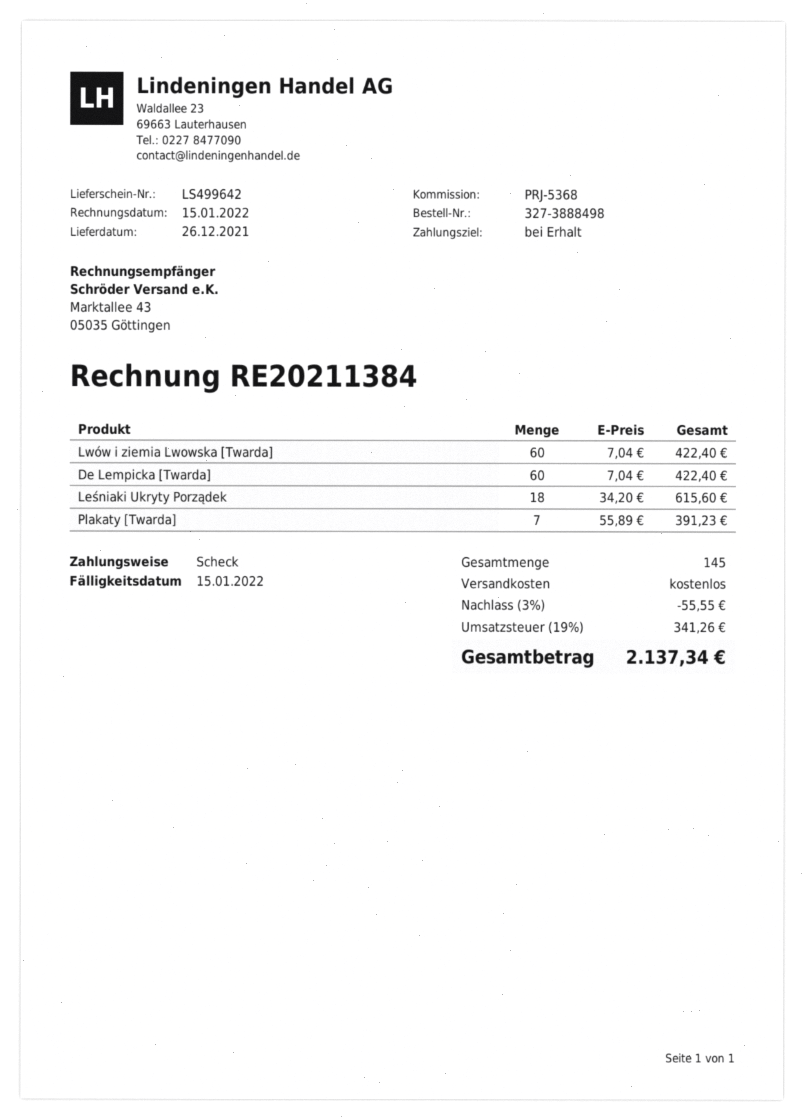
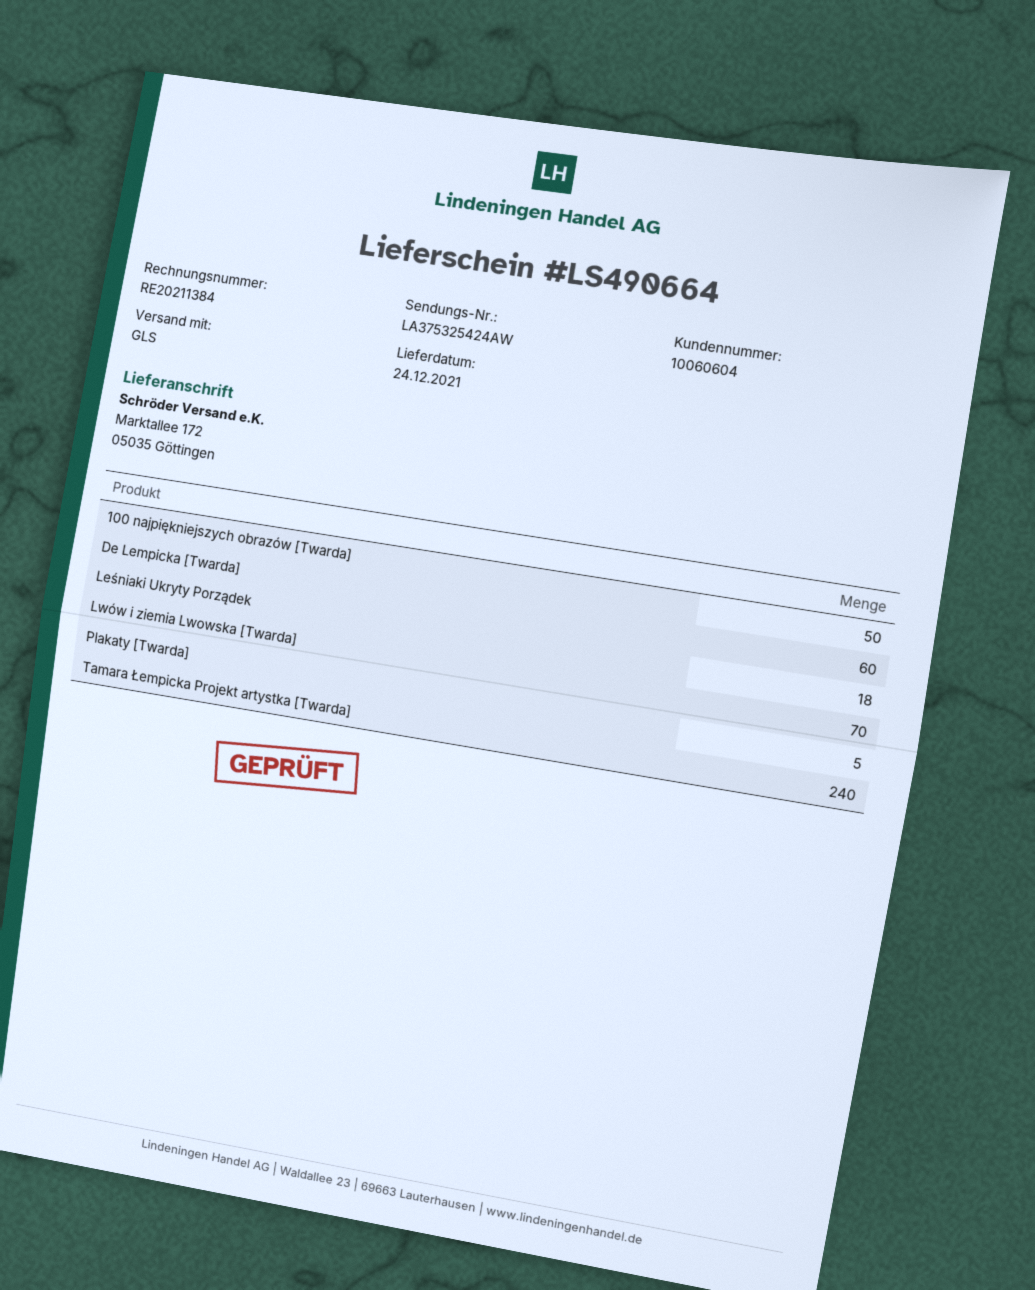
delivery note number: LS499642 -> LS490664
delivery date: 2021-12-26 -> 2021-12-24
Lwów i ziemia Lwowska [Twarda]: 60 -> 70
Plakaty [Twarda]: 7 -> 5
100 najpiękniejszych obrazów [Twarda]: none -> 50
Tamara Łempicka Projekt artystka [Twarda]: none -> 240

